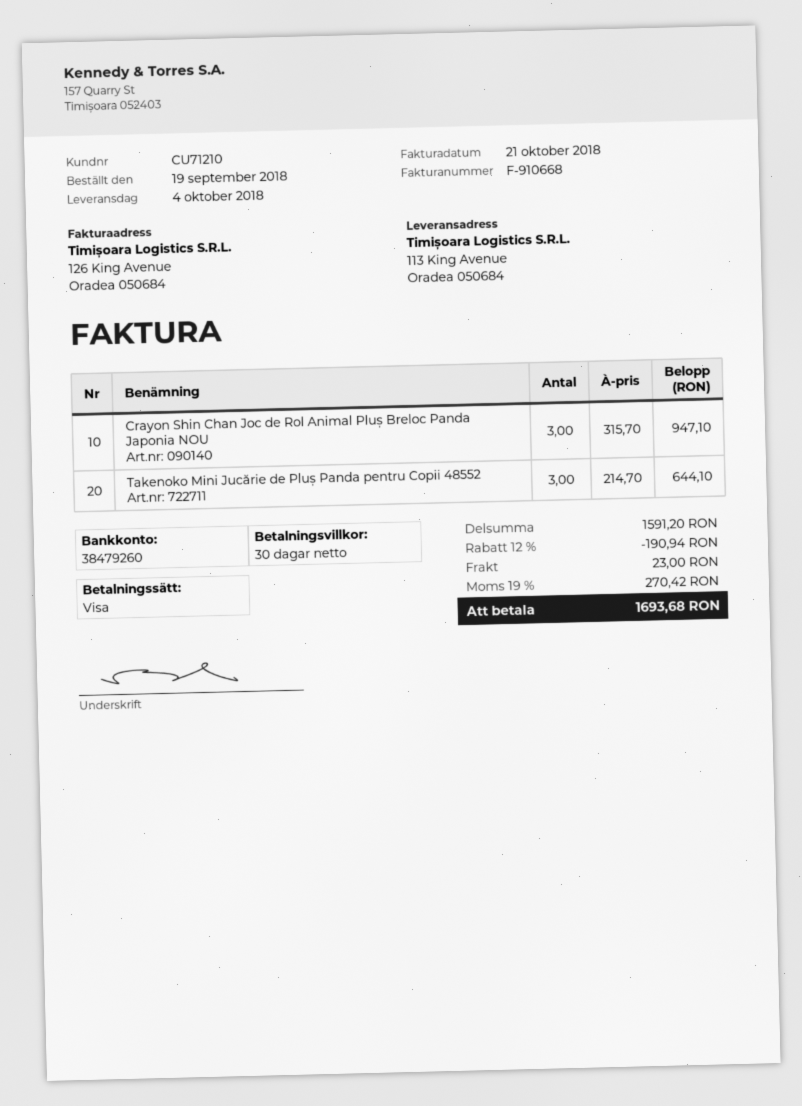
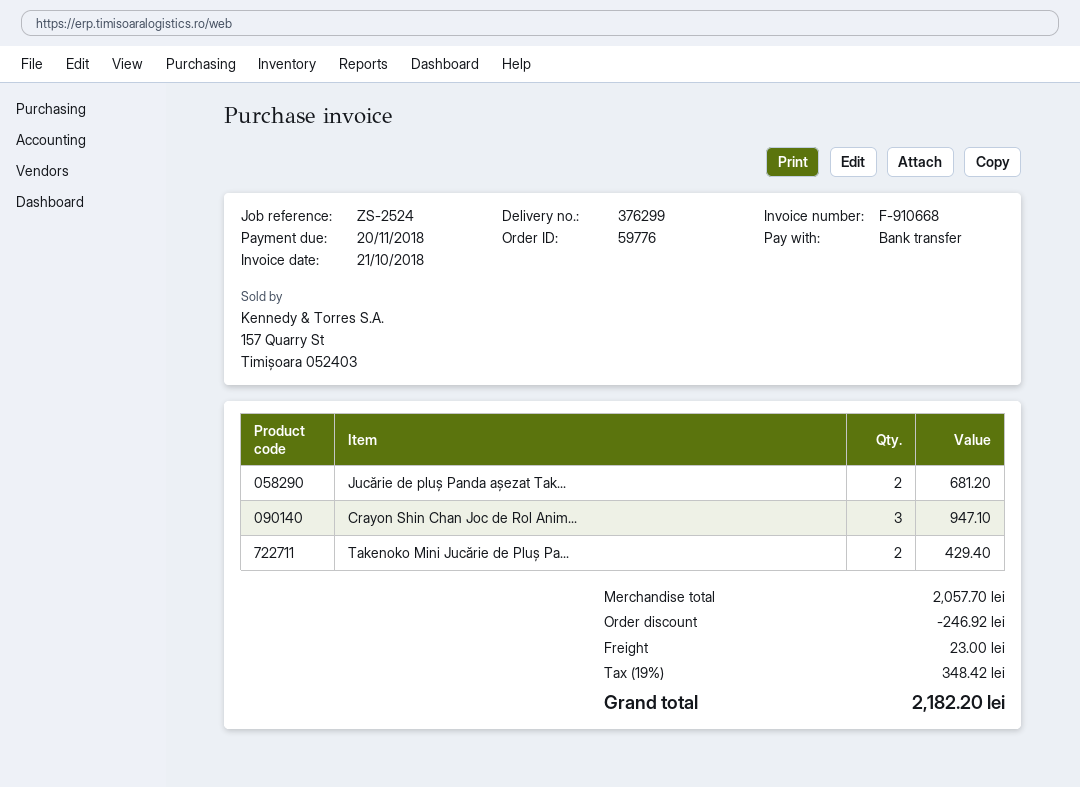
payment method: Visa -> bank transfer
Takenoko Mini Jucărie de Pluș Panda pentru Copii 48552: 3 for 644.10 -> 2 for 429.40
Jucărie de pluș Panda așezat Tak...: none -> 2 for 681.20
subtotal: 1591.20 -> 2057.70
discount: 190.94 -> 246.92
tax: 19% = 270.42 -> 19% = 348.42
total: 1693.68 -> 2182.20

